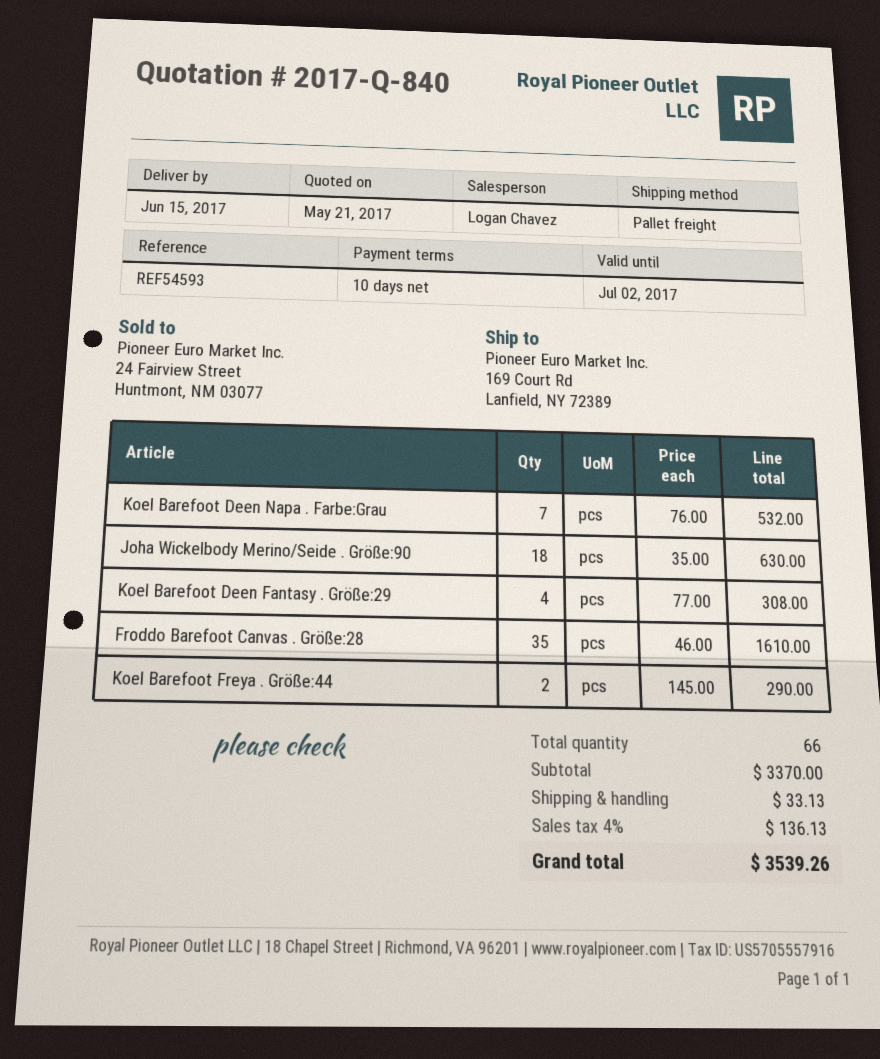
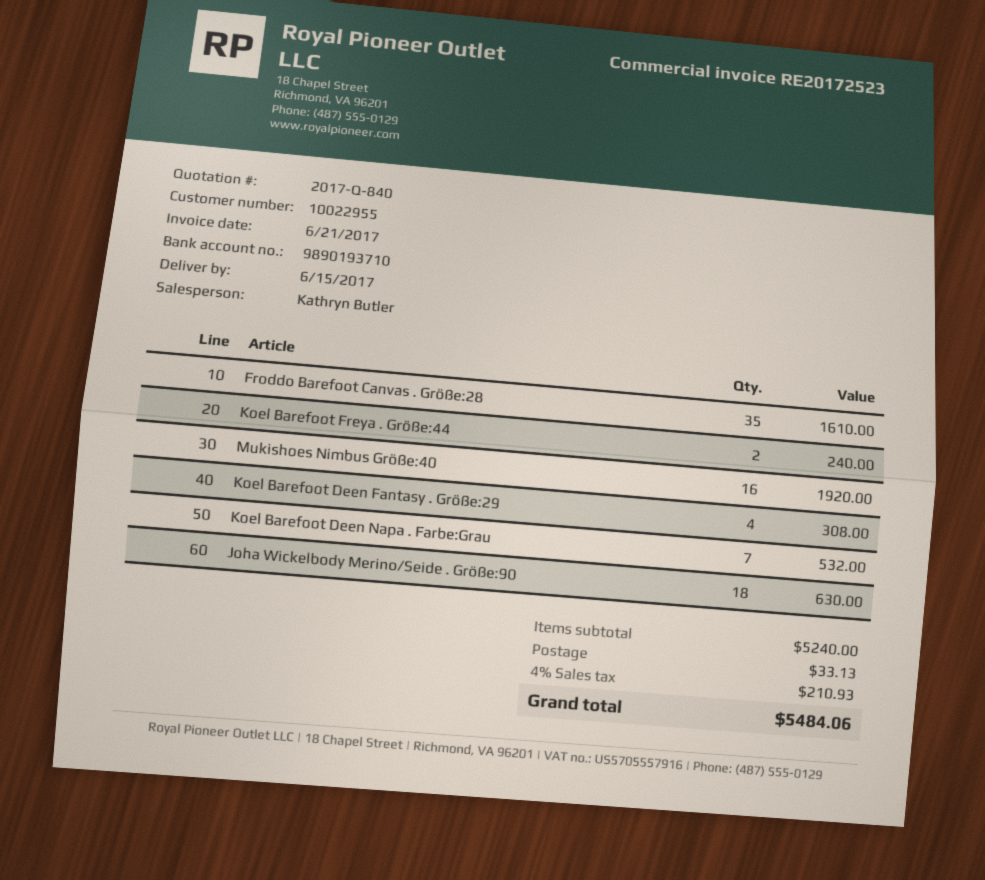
sales rep: Logan Chavez -> Kathryn Butler
Koel Barefoot Freya . Größe:44: 2 for 290.00 -> 2 for 240.00
Mukishoes Nimbus Größe:40: none -> 16 for 1920.00
subtotal: 3370.00 -> 5240.00
tax: 4% = 136.13 -> 4% = 210.93
total: 3539.26 -> 5484.06

